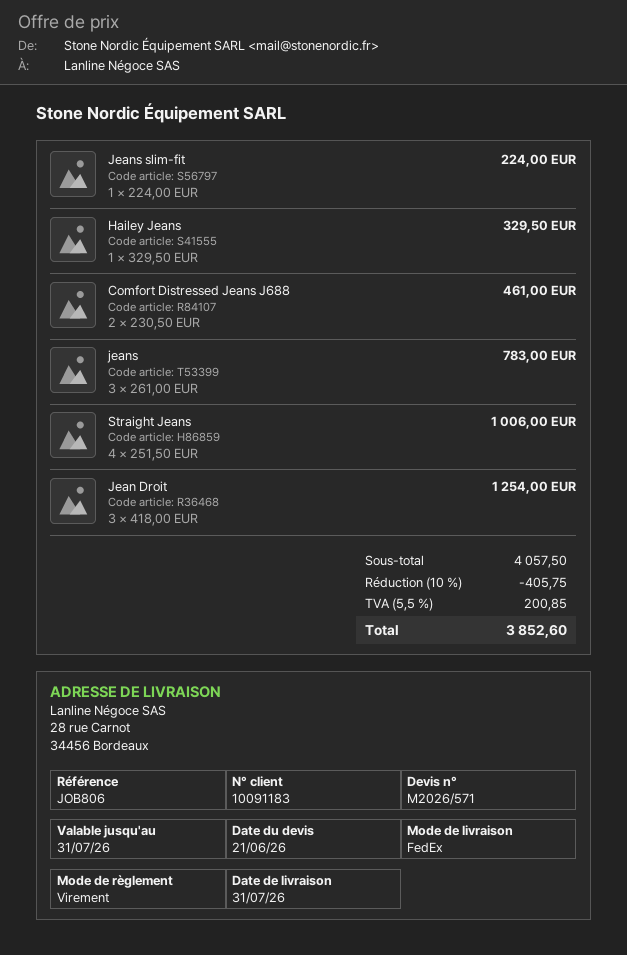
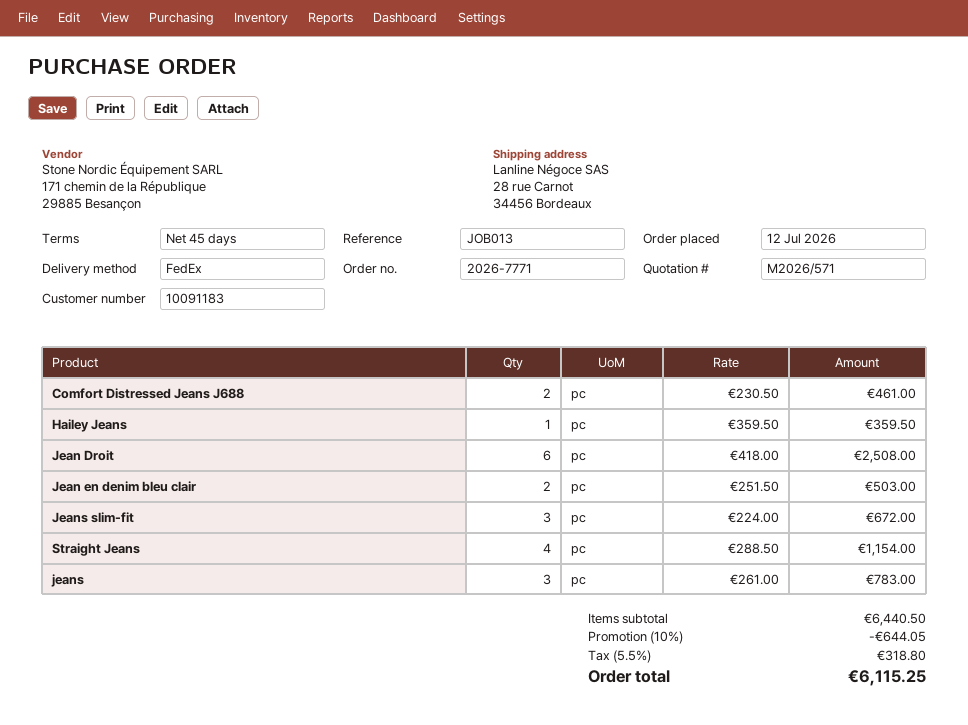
reference: JOB806 -> JOB013
Jeans slim-fit: 1 x 224.00 = 224.00 -> 3 x 224.00 = 672.00
Hailey Jeans: 1 x 329.50 = 329.50 -> 1 x 359.50 = 359.50
Straight Jeans: 4 x 251.50 = 1006.00 -> 4 x 288.50 = 1154.00
Jean Droit: 3 x 418.00 = 1254.00 -> 6 x 418.00 = 2508.00
Jean en denim bleu clair: none -> 2 x 251.50 = 503.00
subtotal: 4057.50 -> 6440.50
discount: 10% = 405.75 -> 10% = 644.05
tax: 5.5% = 200.85 -> 5.5% = 318.80
total: 3852.60 -> 6115.25

